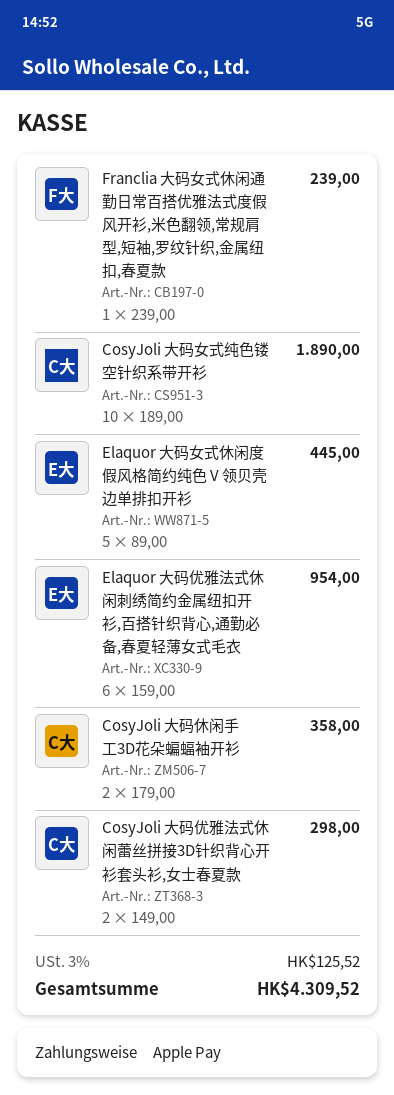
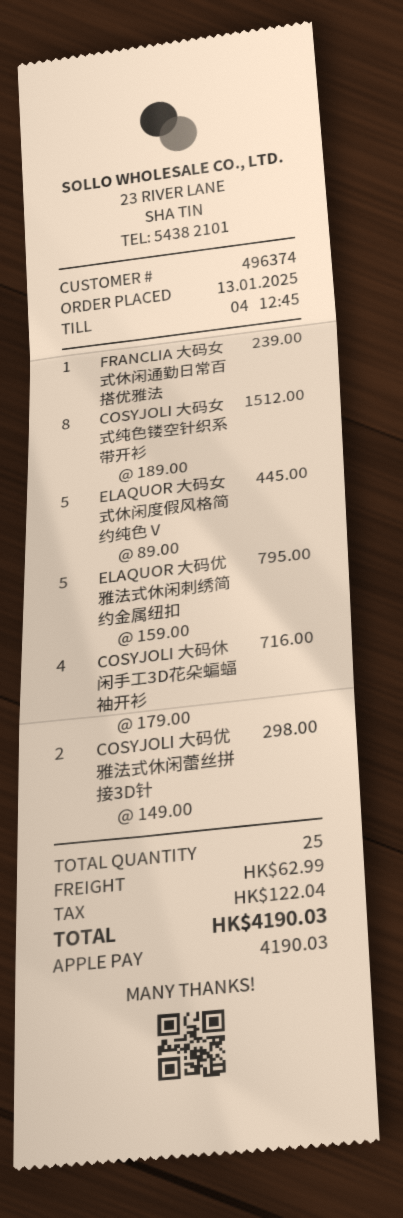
CosyJoli 大码女式纯色镂空针织系带开衫: 10 x 189.00 = 1890.00 -> 8 x 189.00 = 1512.00
Elaquor 大码优雅法式休闲刺绣简约金属纽扣开衫,百搭针织背心,通勤必备,春夏轻薄女式毛衣: 6 x 159.00 = 954.00 -> 5 x 159.00 = 795.00
CosyJoli 大码休闲手工3D花朵蝙蝠袖开衫: 2 x 179.00 = 358.00 -> 4 x 179.00 = 716.00
shipping: none -> 62.99
tax: 125.52 -> 122.04
total: 4309.52 -> 4190.03

